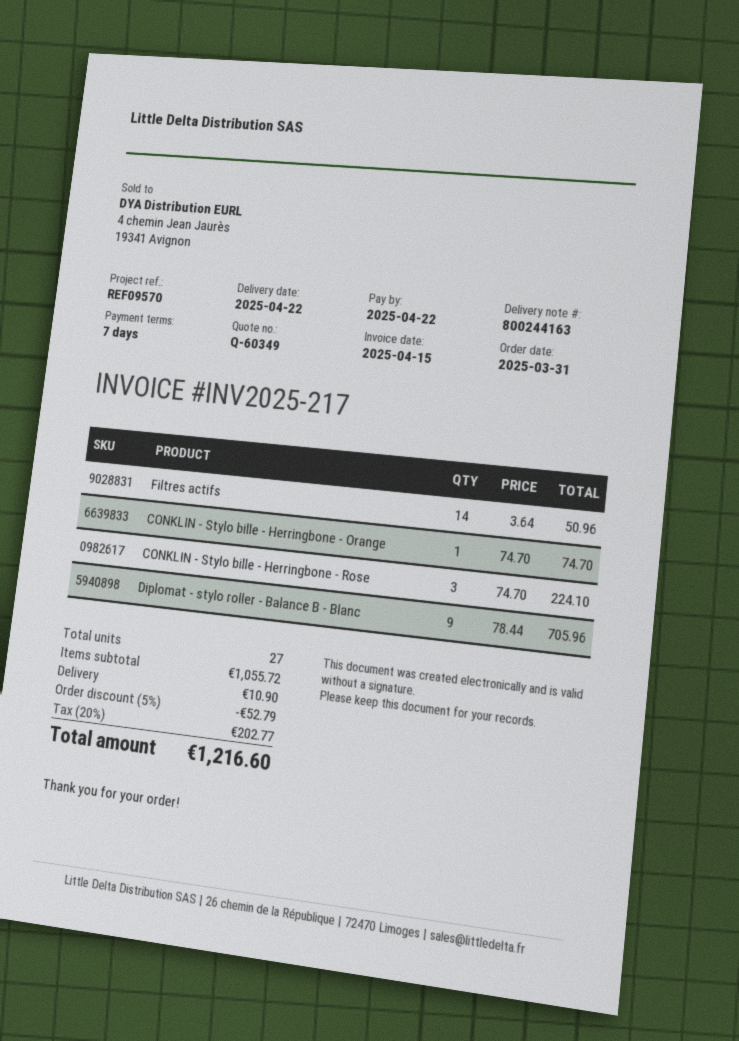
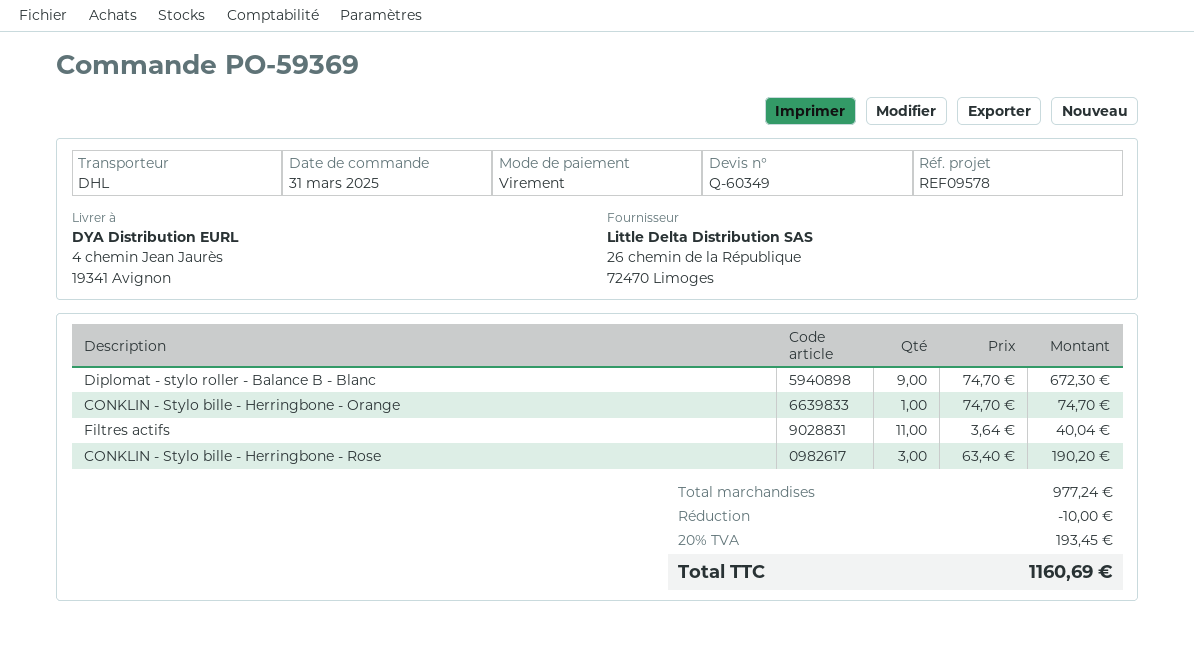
reference: REF09570 -> REF09578
Filtres actifs: 14 x 3.64 = 50.96 -> 11 x 3.64 = 40.04
CONKLIN - Stylo bille - Herringbone - Rose: 3 x 74.70 = 224.10 -> 3 x 63.40 = 190.20
Diplomat - stylo roller - Balance B - Blanc: 9 x 78.44 = 705.96 -> 9 x 74.70 = 672.30
subtotal: 1055.72 -> 977.24
discount: 52.79 -> 10.00
shipping: 10.90 -> none
tax: 20% = 202.77 -> 20% = 193.45
total: 1216.60 -> 1160.69

